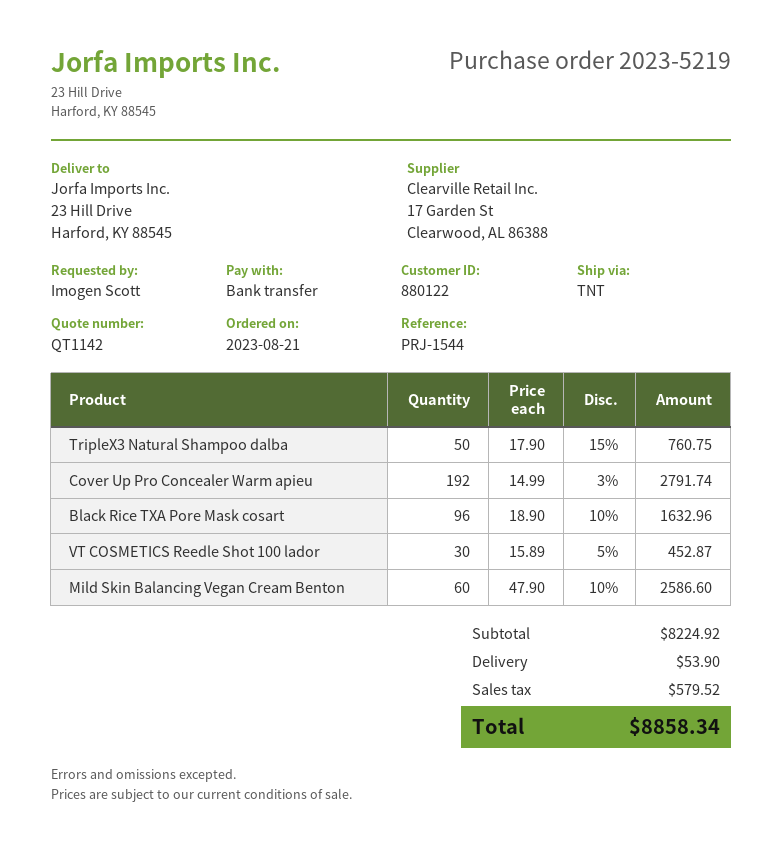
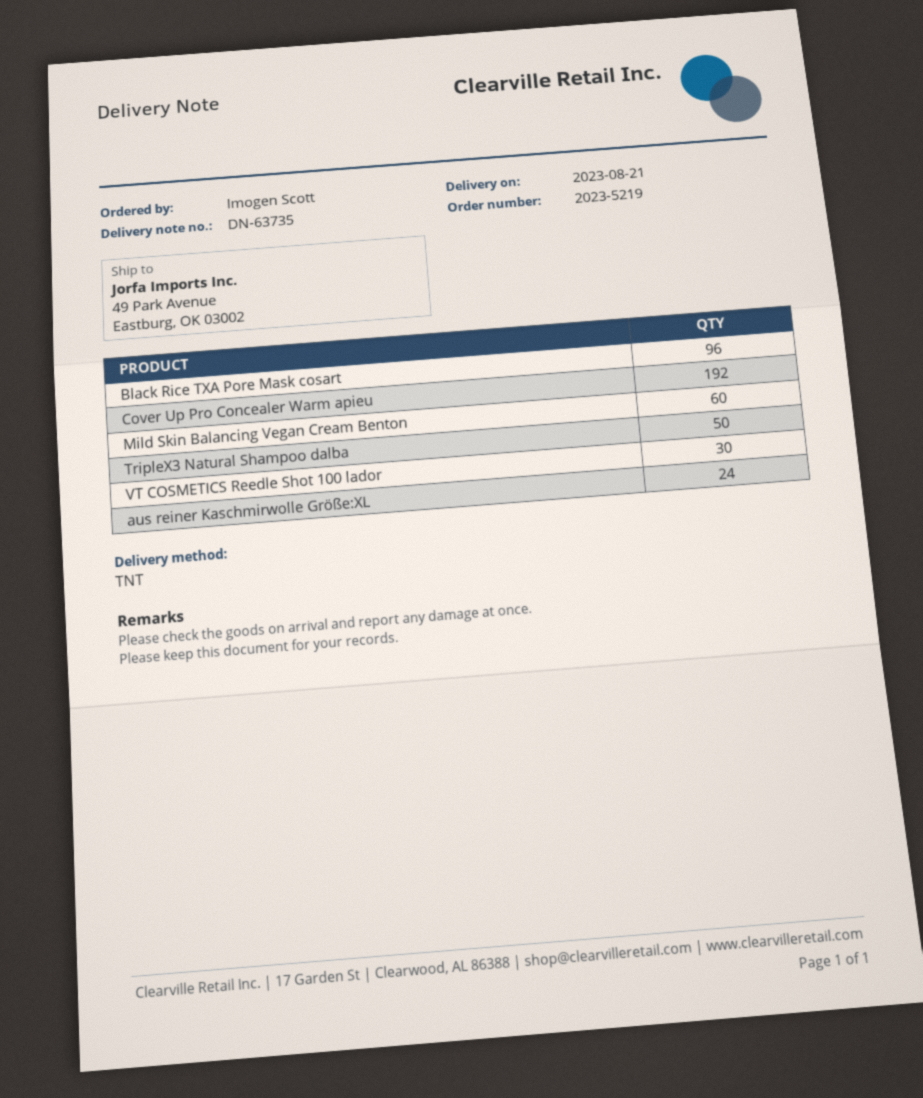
ship to: 23 Hill Drive, Harford, KY 88545 -> 49 Park Avenue, Eastburg, OK 03002
aus reiner Kaschmirwolle Größe:XL: none -> 24

